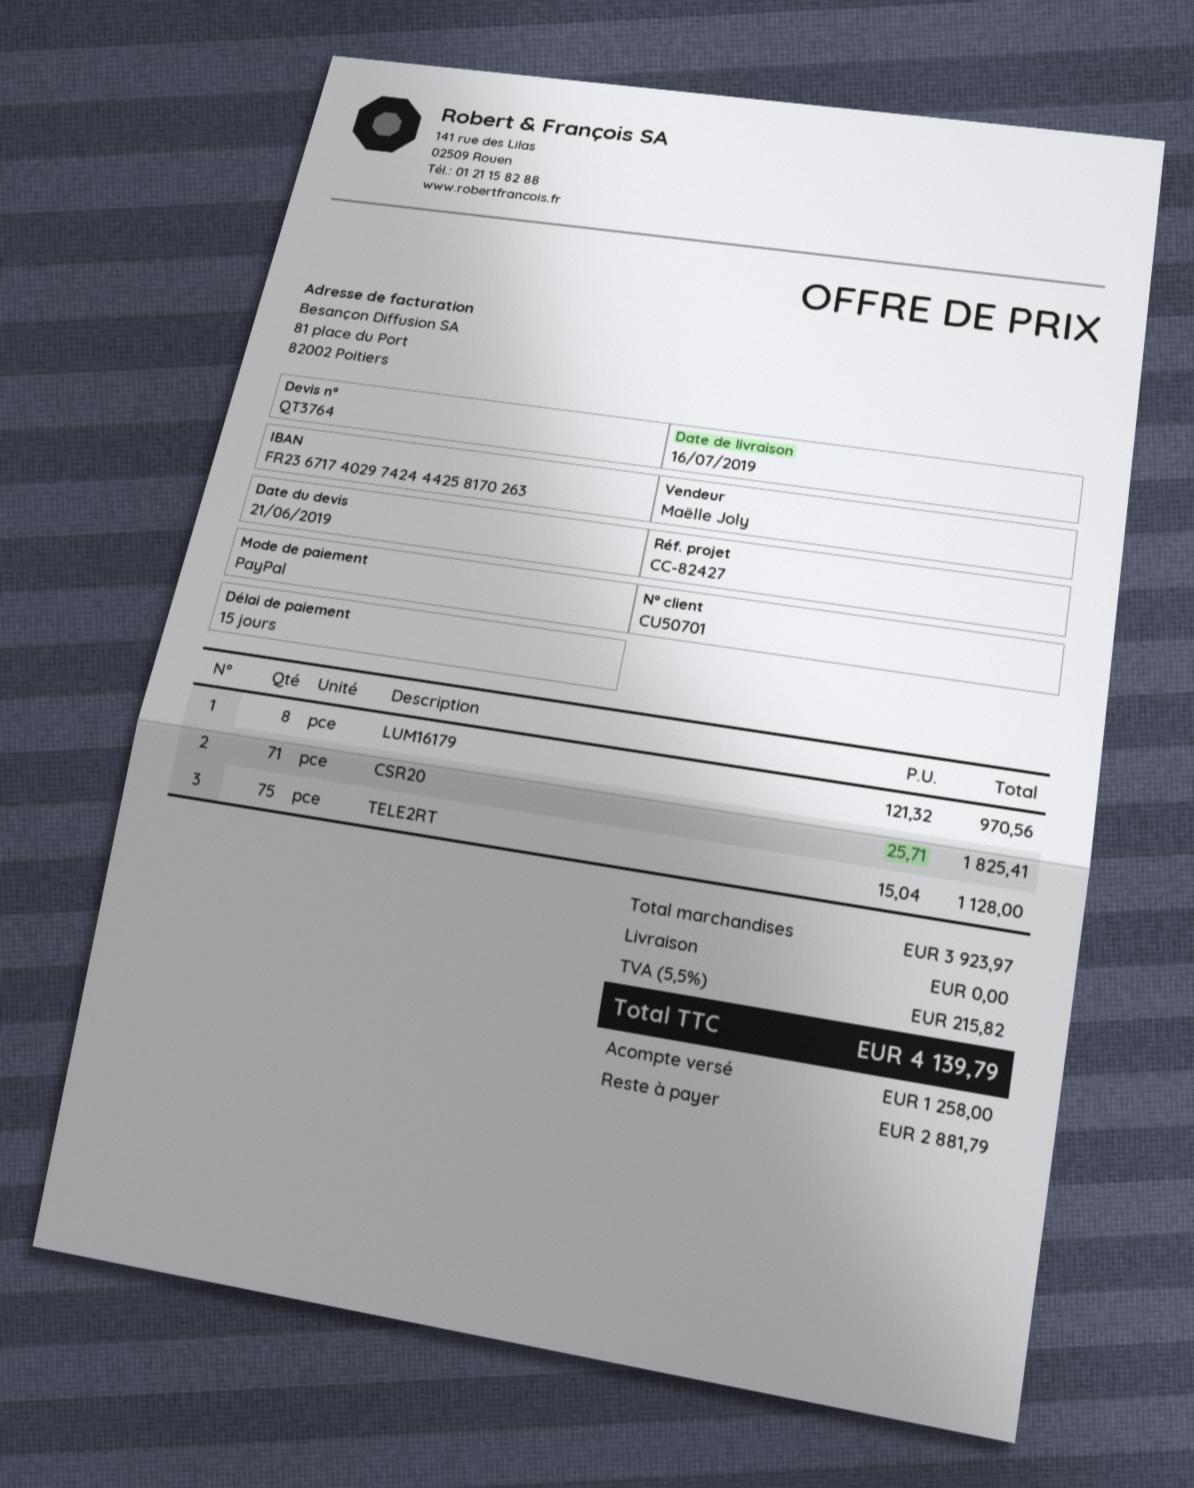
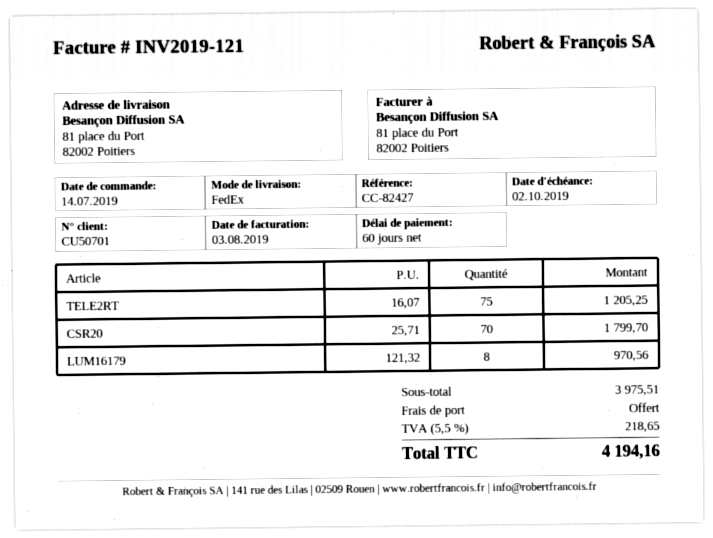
payment terms: 15 days -> 60 days
CSR20: 71 x 25.71 = 1825.41 -> 70 x 25.71 = 1799.70
TELE2RT: 75 x 15.04 = 1128.00 -> 75 x 16.07 = 1205.25
subtotal: 3923.97 -> 3975.51
tax: 5.5% = 215.82 -> 5.5% = 218.65
total: 4139.79 -> 4194.16

